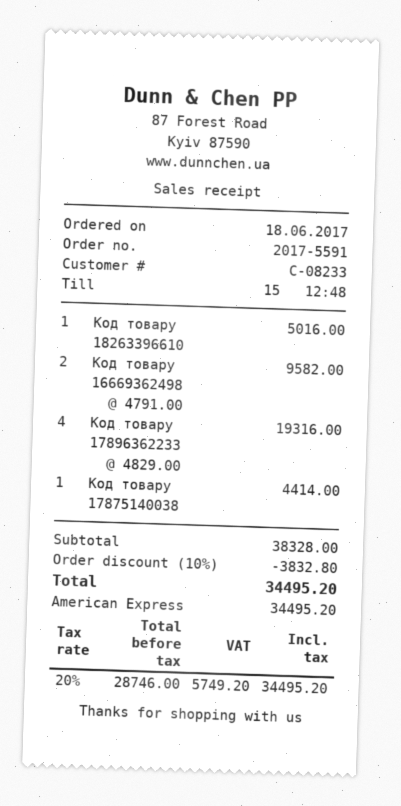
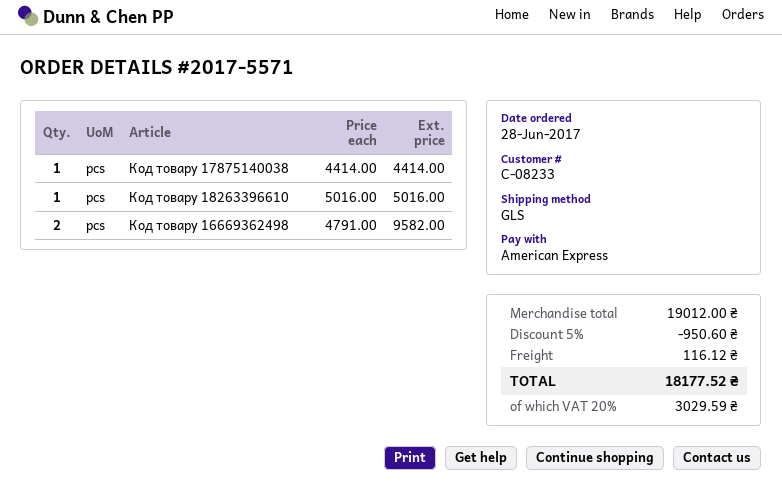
order number: 2017-5591 -> 2017-5571
order date: 2017-06-18 -> 2017-06-28
Код товару 17896362233: 4 x 4829.00 = 19316.00 -> none
subtotal: 38328.00 -> 19012.00
discount: 10% = 3832.80 -> 5% = 950.60
shipping: none -> 116.12
tax: 20% = 5749.20 -> 20% = 3029.59
total: 34495.20 -> 18177.52

